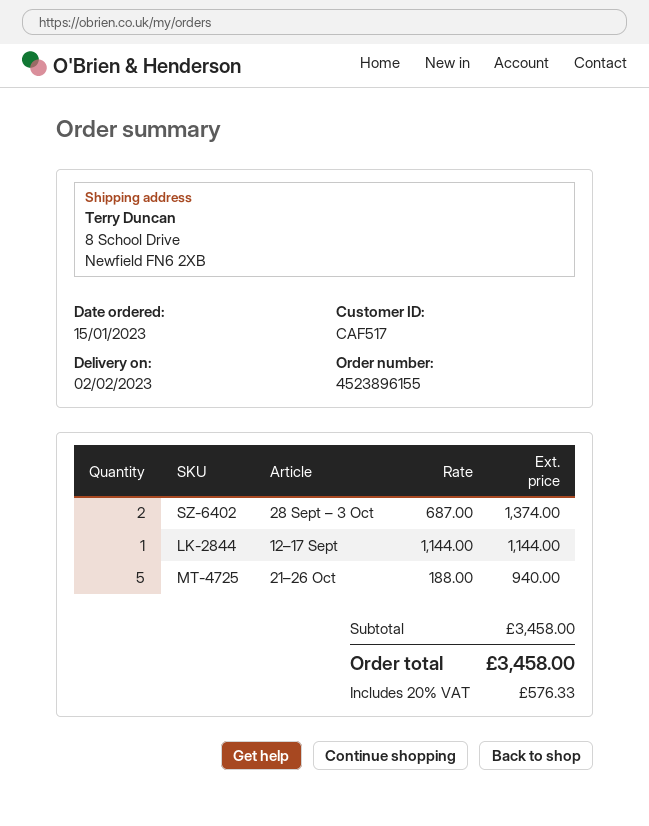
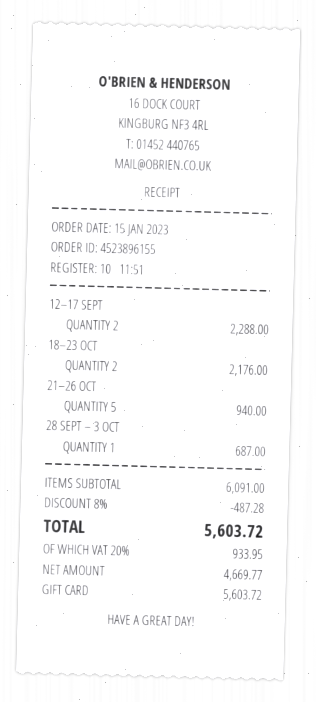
28 Sept – 3 Oct: 2 for 1374.00 -> 1 for 687.00
12–17 Sept: 1 for 1144.00 -> 2 for 2288.00
18–23 OCT: none -> 2 for 2176.00
subtotal: 3458.00 -> 6091.00
discount: none -> 8% = 487.28
tax: 20% = 576.33 -> 20% = 933.95
total: 3458.00 -> 5603.72

